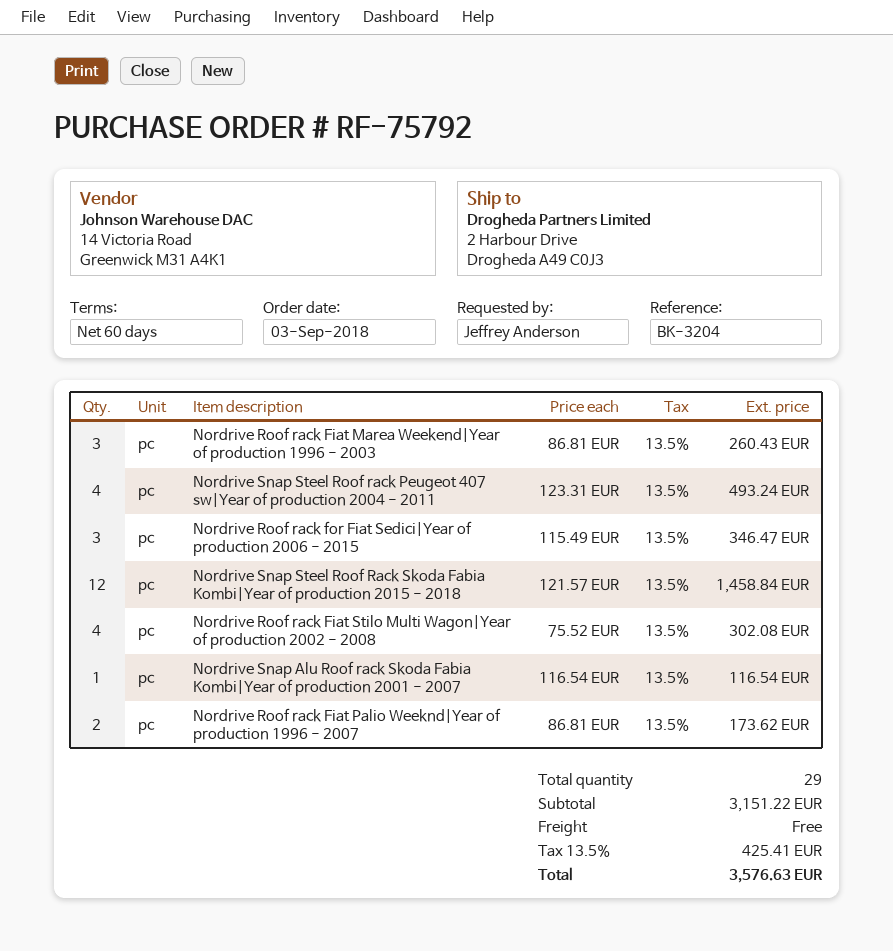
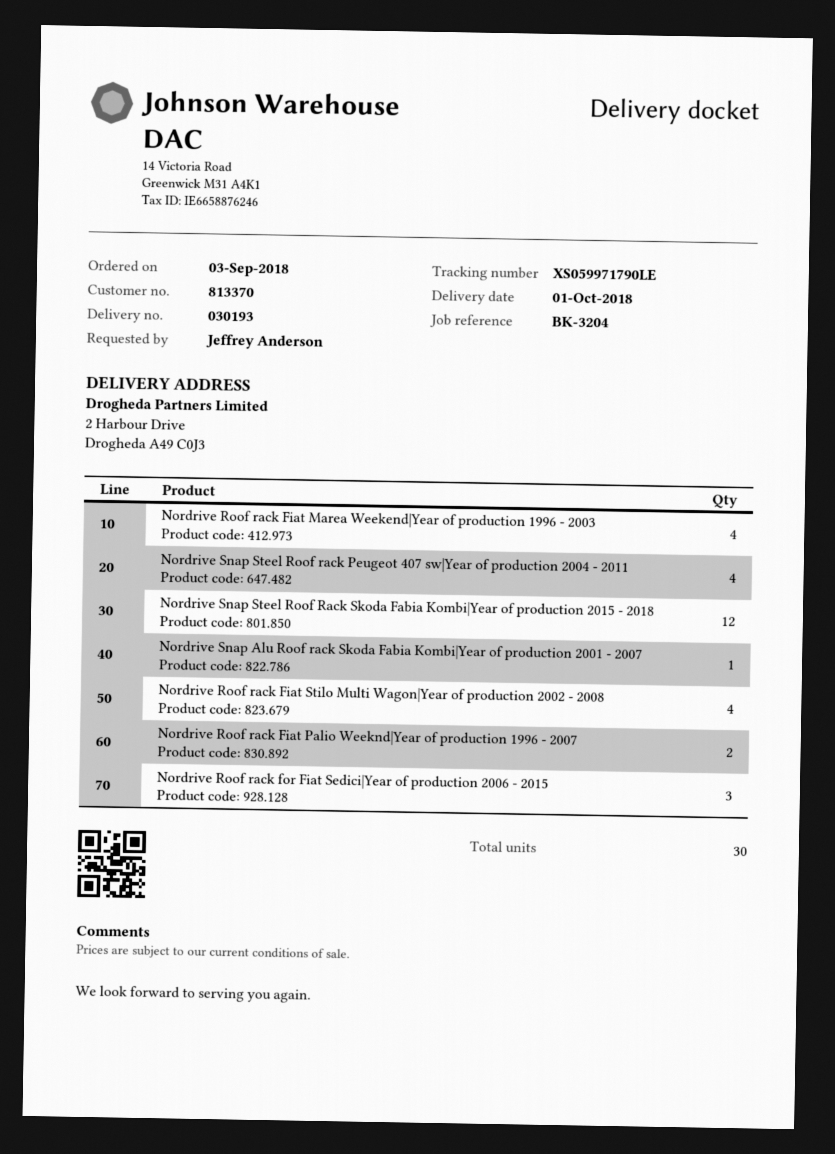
Nordrive Roof rack Fiat Marea Weekend|Year of production 1996 - 2003: 3 -> 4
total quantity: 29 -> 30

